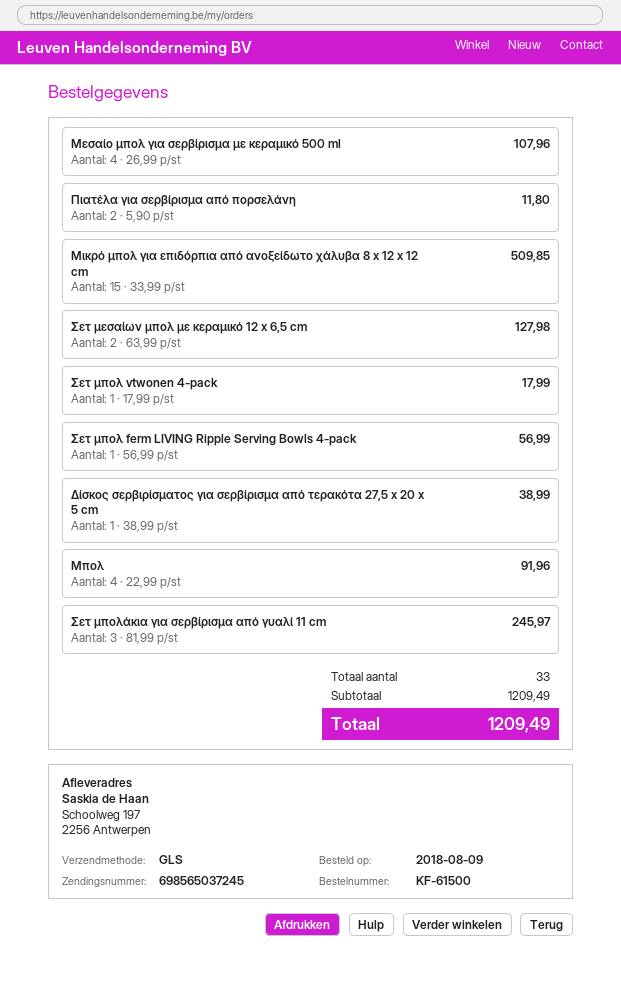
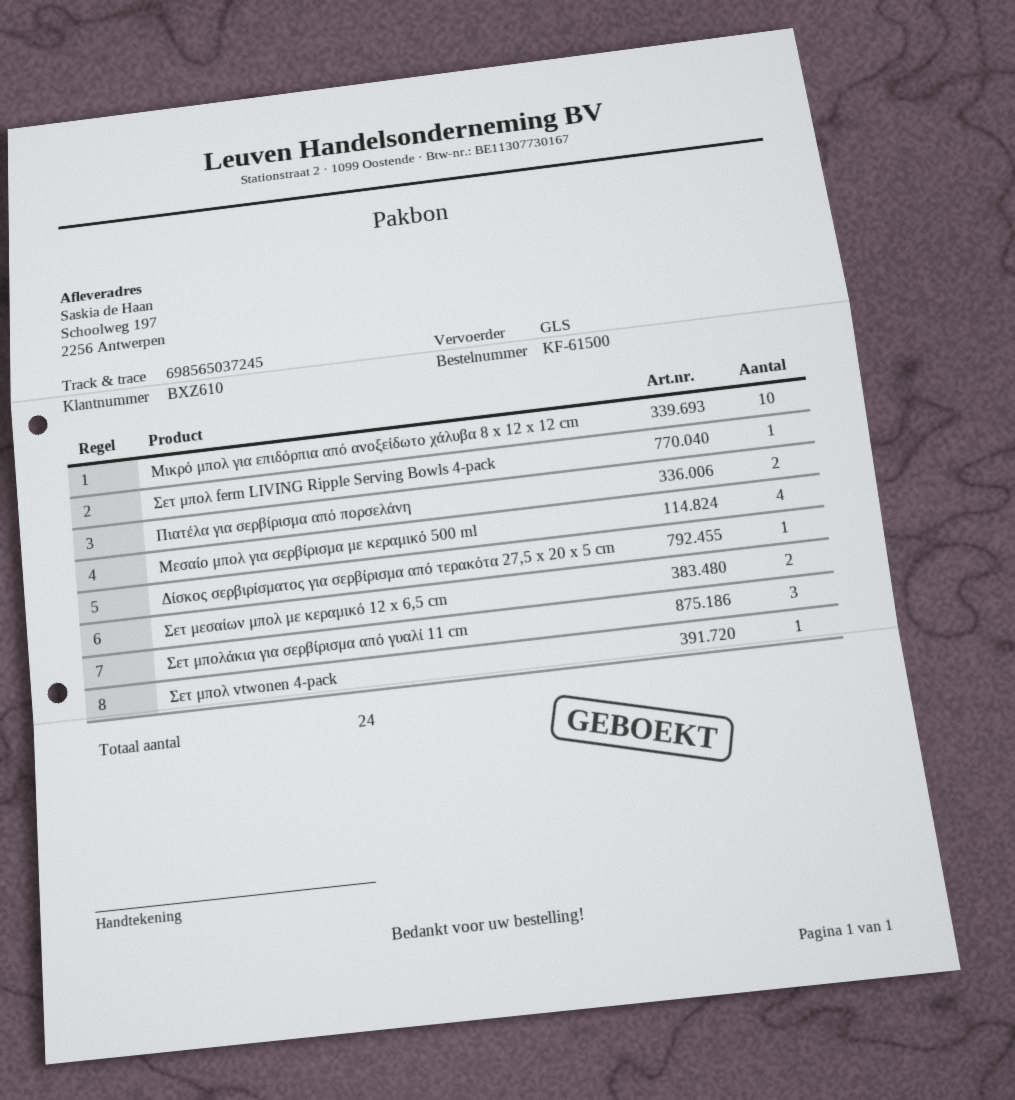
Μικρό μπολ για επιδόρπια από ανοξείδωτο χάλυβα 8 x 12 x 12 cm: 15 -> 10
Μπολ: 4 -> none
total quantity: 33 -> 24

